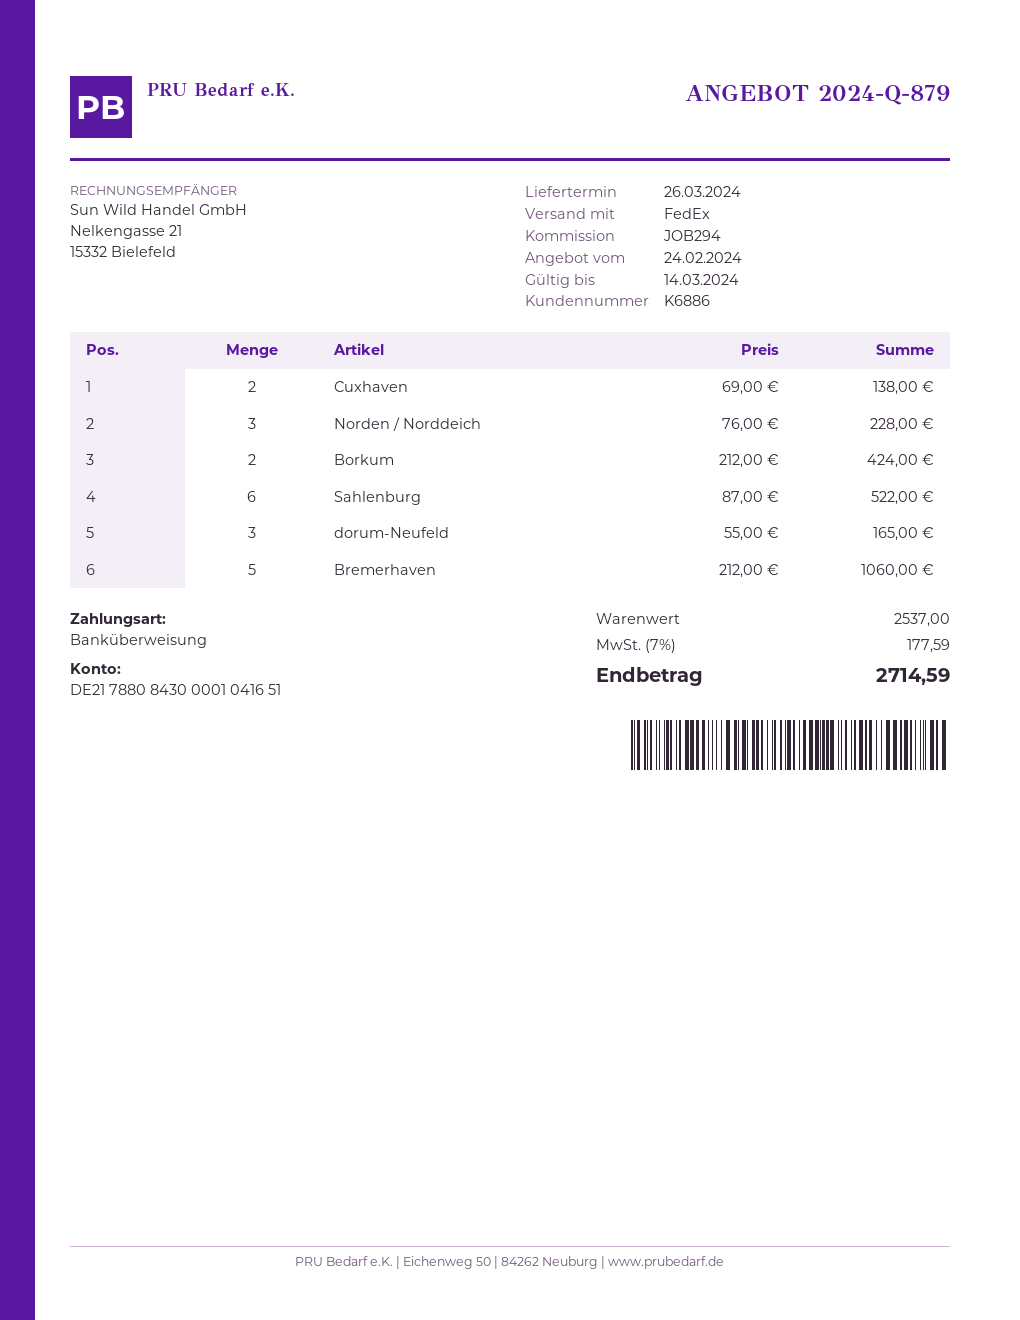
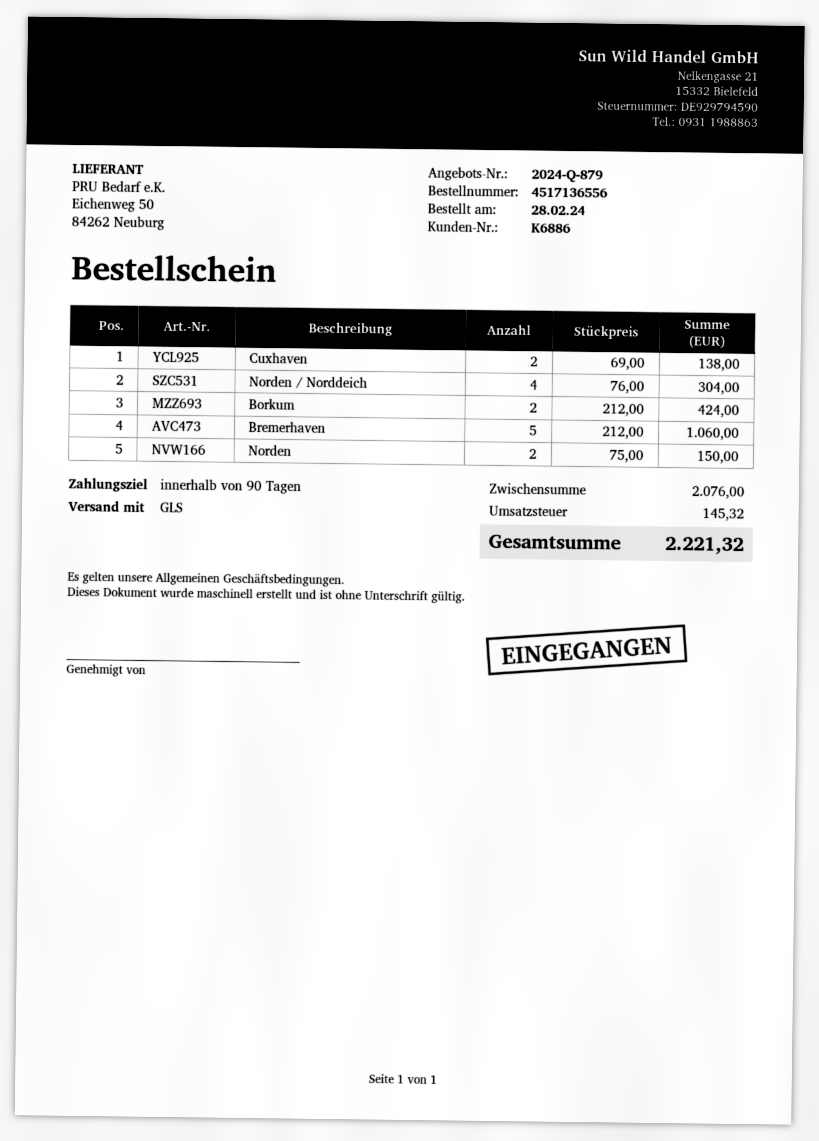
shipping method: FedEx -> GLS
Norden / Norddeich: 3 x 76.00 = 228.00 -> 4 x 76.00 = 304.00
Sahlenburg: 6 x 87.00 = 522.00 -> none
dorum-Neufeld: 3 x 55.00 = 165.00 -> none
Norden: none -> 2 x 75.00 = 150.00
subtotal: 2537.00 -> 2076.00
tax: 177.59 -> 145.32
total: 2714.59 -> 2221.32

